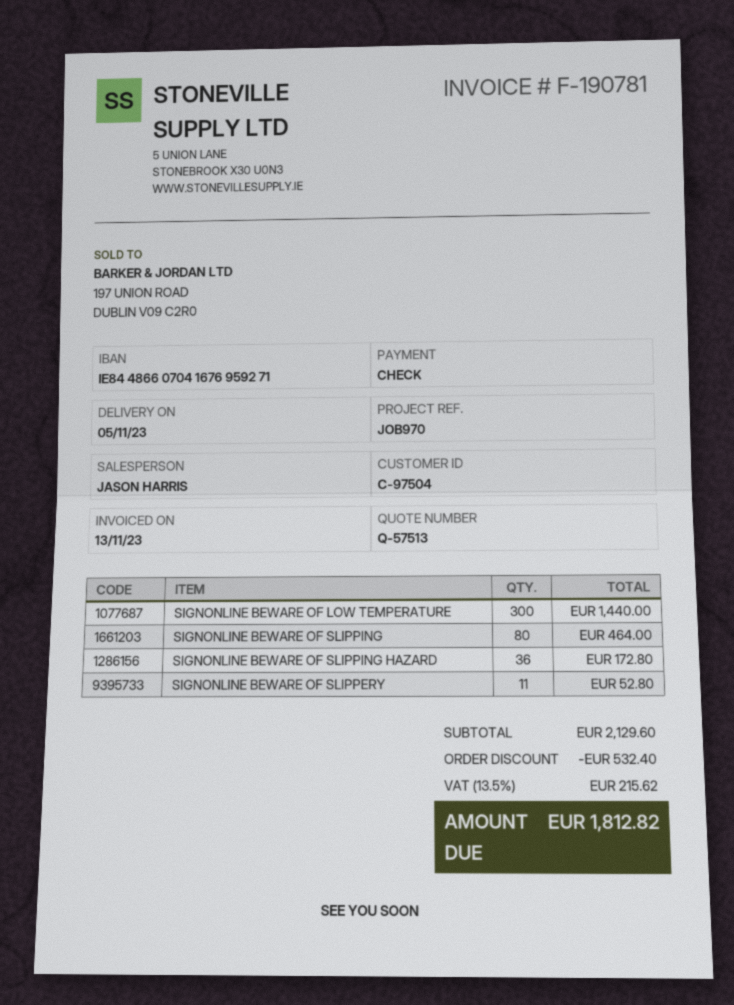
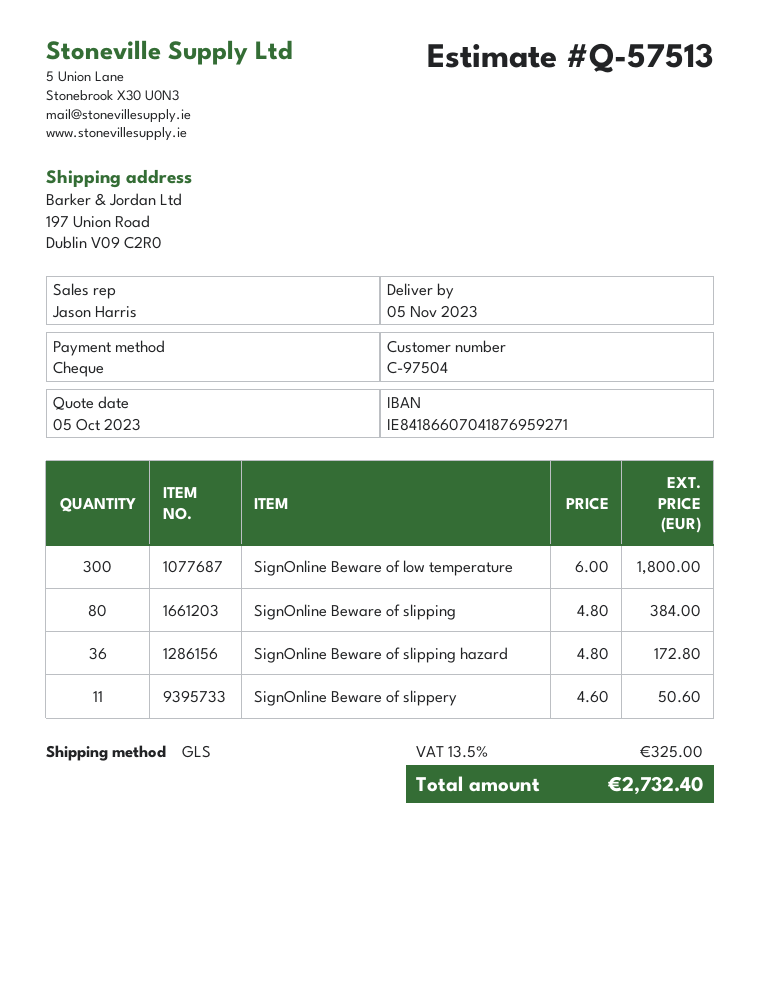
bank account: IE84486607041676959271 -> IE84186607041876959271
SIGNONLINE BEWARE OF LOW TEMPERATURE: 300 for 1440.00 -> 300 for 1800.00
SIGNONLINE BEWARE OF SLIPPING: 80 for 464.00 -> 80 for 384.00
SIGNONLINE BEWARE OF SLIPPERY: 11 for 52.80 -> 11 for 50.60
discount: 532.40 -> none
tax: 13.5% = 215.62 -> 13.5% = 325.00
total: 1812.82 -> 2732.40

